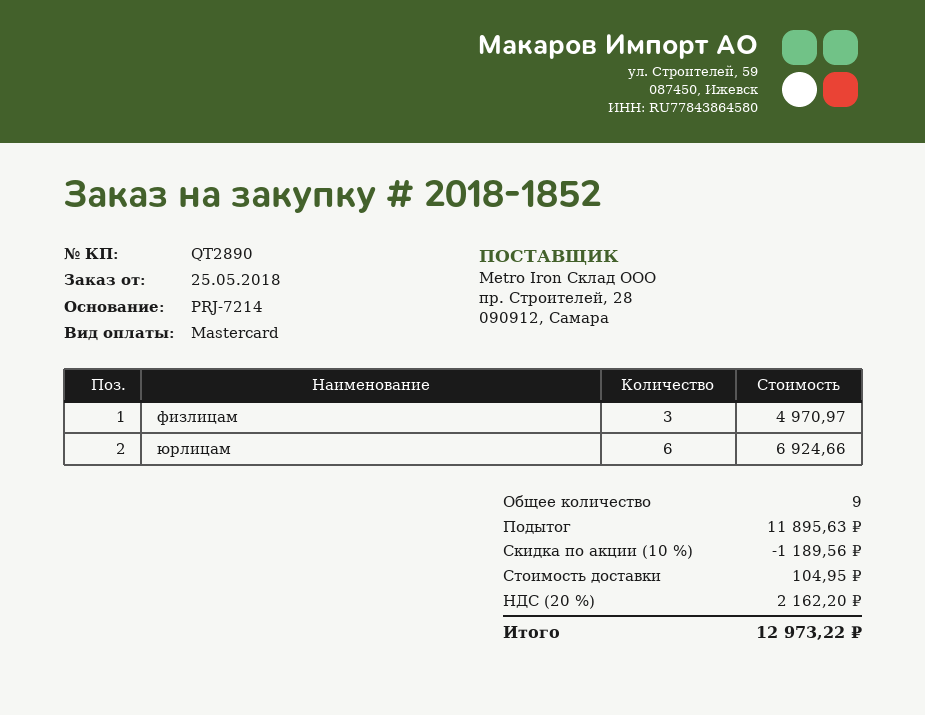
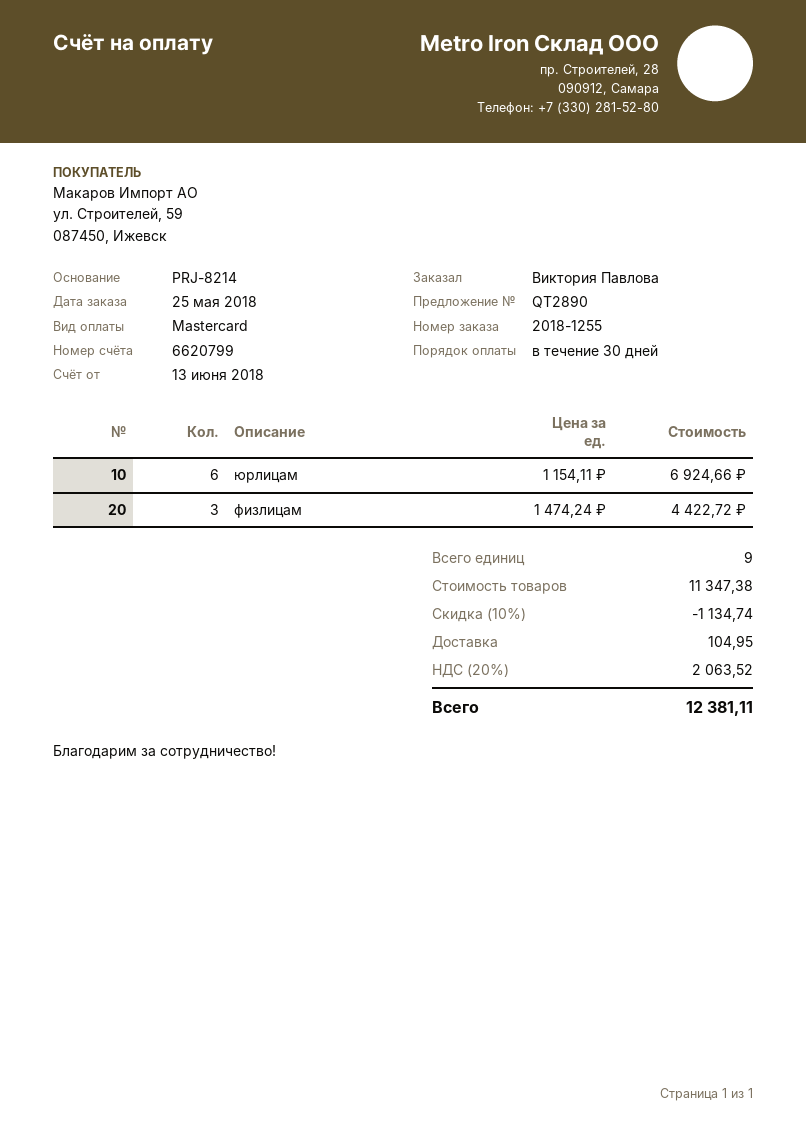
order number: 2018-1852 -> 2018-1255
reference: PRJ-7214 -> PRJ-8214
физлицам: 3 for 4970.97 -> 3 for 4422.72
subtotal: 11895.63 -> 11347.38
discount: 10% = 1189.56 -> 10% = 1134.74
tax: 20% = 2162.20 -> 20% = 2063.52
total: 12973.22 -> 12381.11

